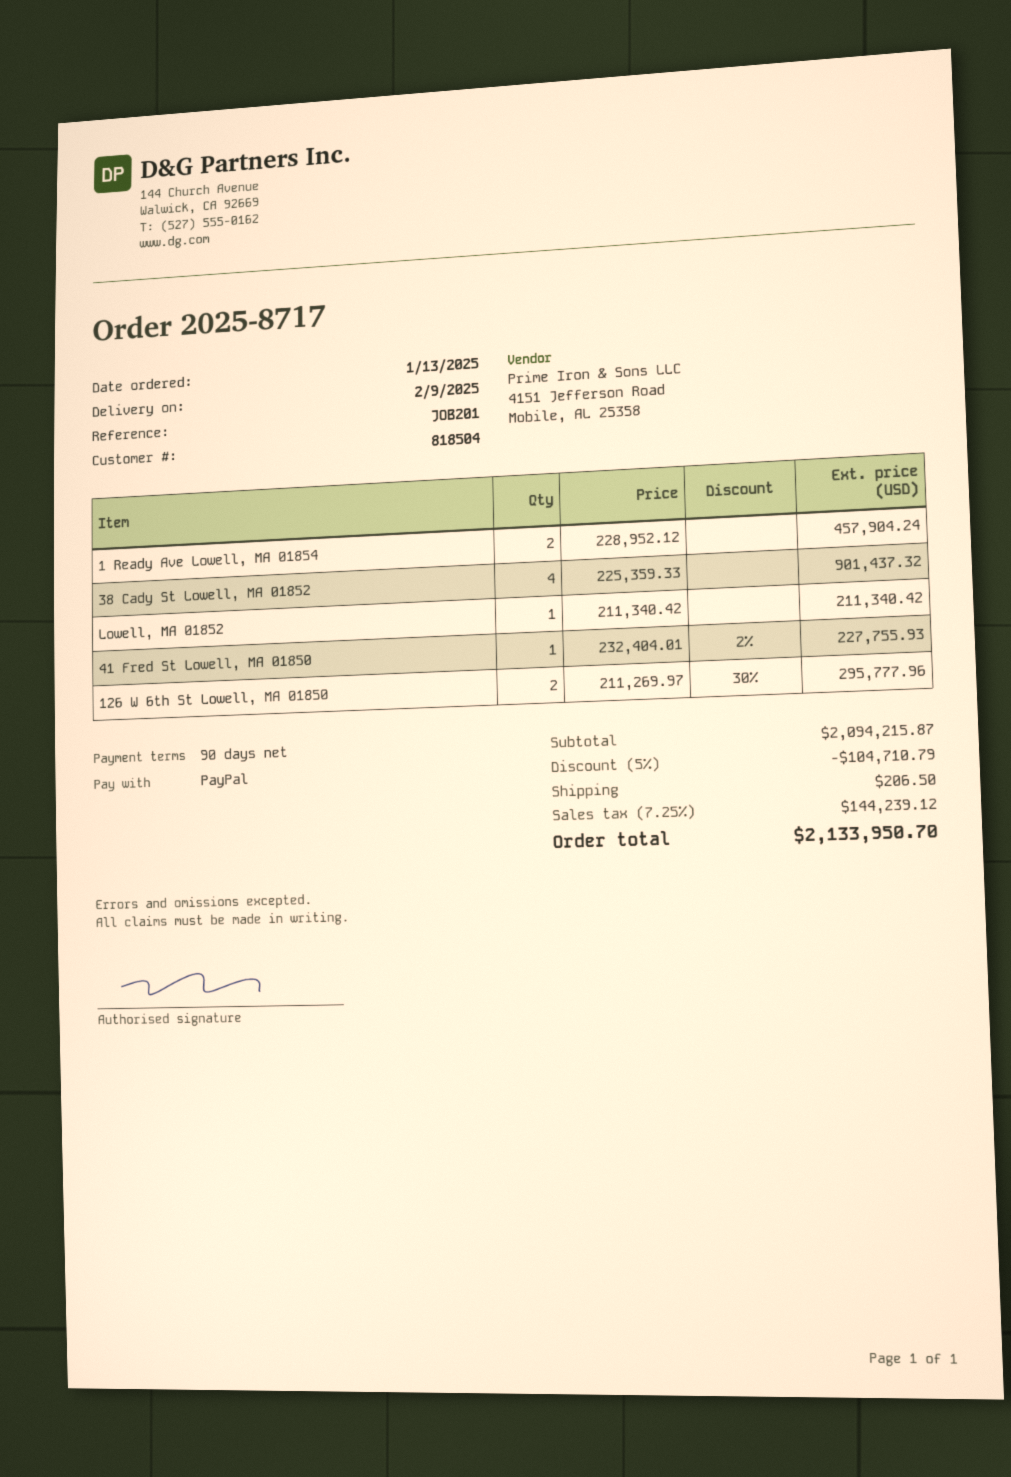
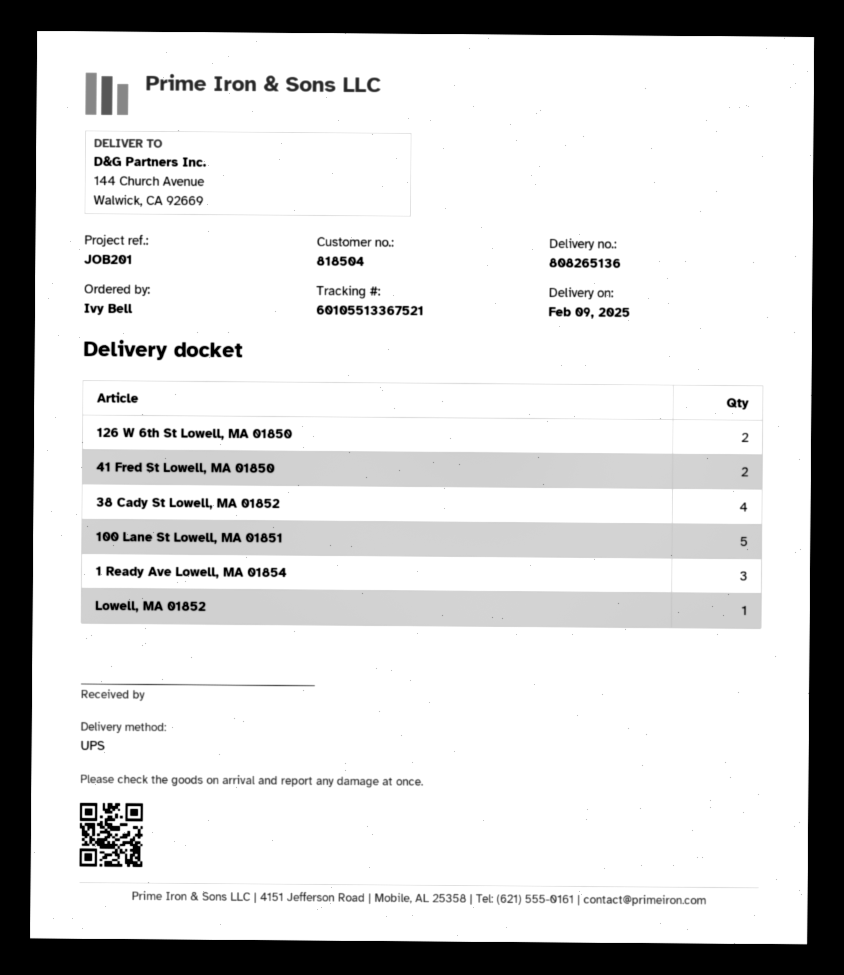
1 Ready Ave Lowell, MA 01854: 2 -> 3
41 Fred St Lowell, MA 01850: 1 -> 2
100 Lane St Lowell, MA 01851: none -> 5

